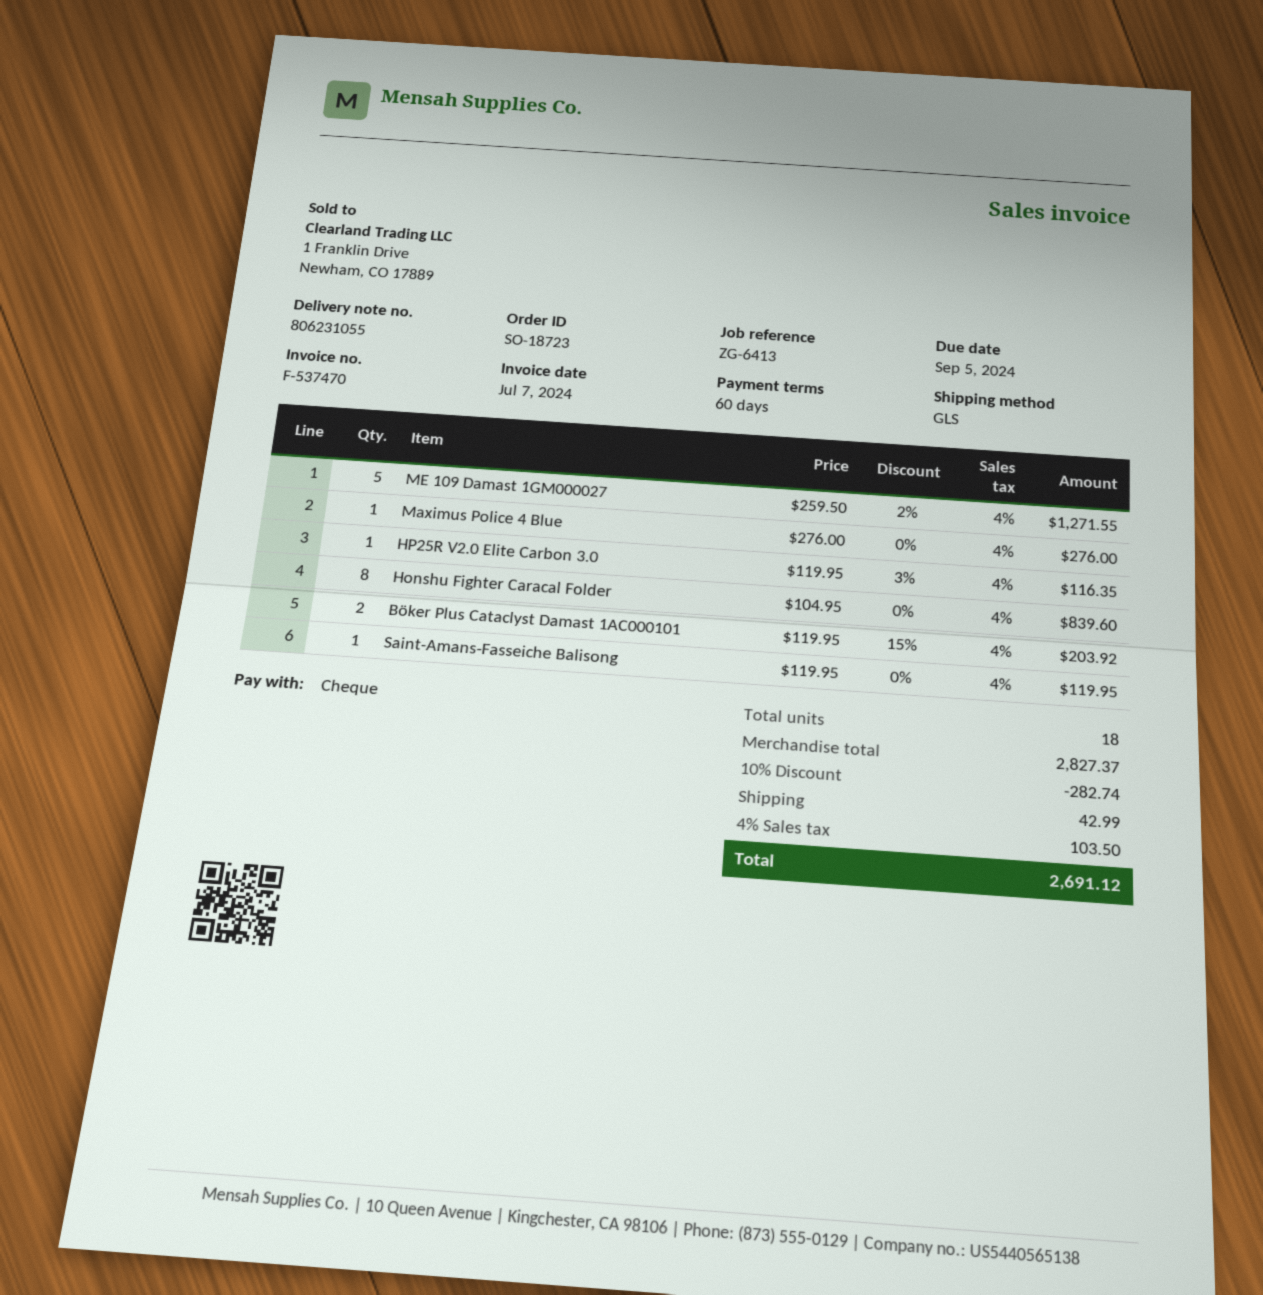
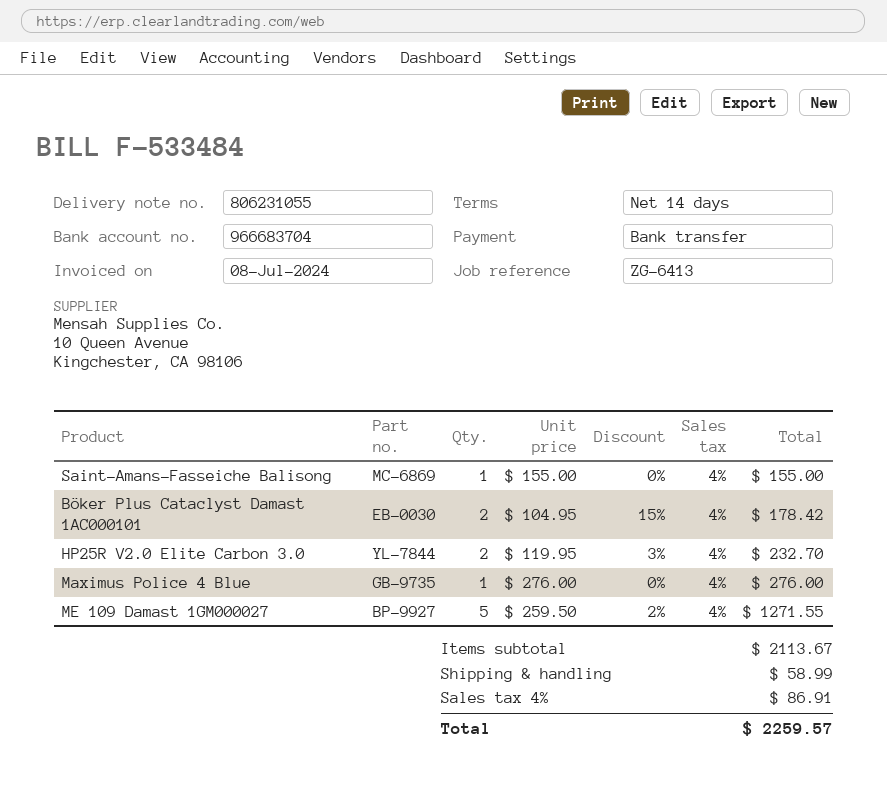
invoice number: F-537470 -> F-533484
invoice date: 2024-07-07 -> 2024-07-08
payment terms: 60 days -> 14 days
payment method: cheque -> bank transfer
HP25R V2.0 Elite Carbon 3.0: 1 x 119.95 - 3% = 116.35 -> 2 x 119.95 - 3% = 232.70
Honshu Fighter Caracal Folder: 8 x 104.95 = 839.60 -> none
Böker Plus Cataclyst Damast 1AC000101: 2 x 119.95 - 15% = 203.92 -> 2 x 104.95 - 15% = 178.42
Saint-Amans-Fasseiche Balisong: 1 x 119.95 = 119.95 -> 1 x 155.00 = 155.00
subtotal: 2827.37 -> 2113.67
discount: 10% = 282.74 -> none
shipping: 42.99 -> 58.99
tax: 4% = 103.50 -> 4% = 86.91
total: 2691.12 -> 2259.57

